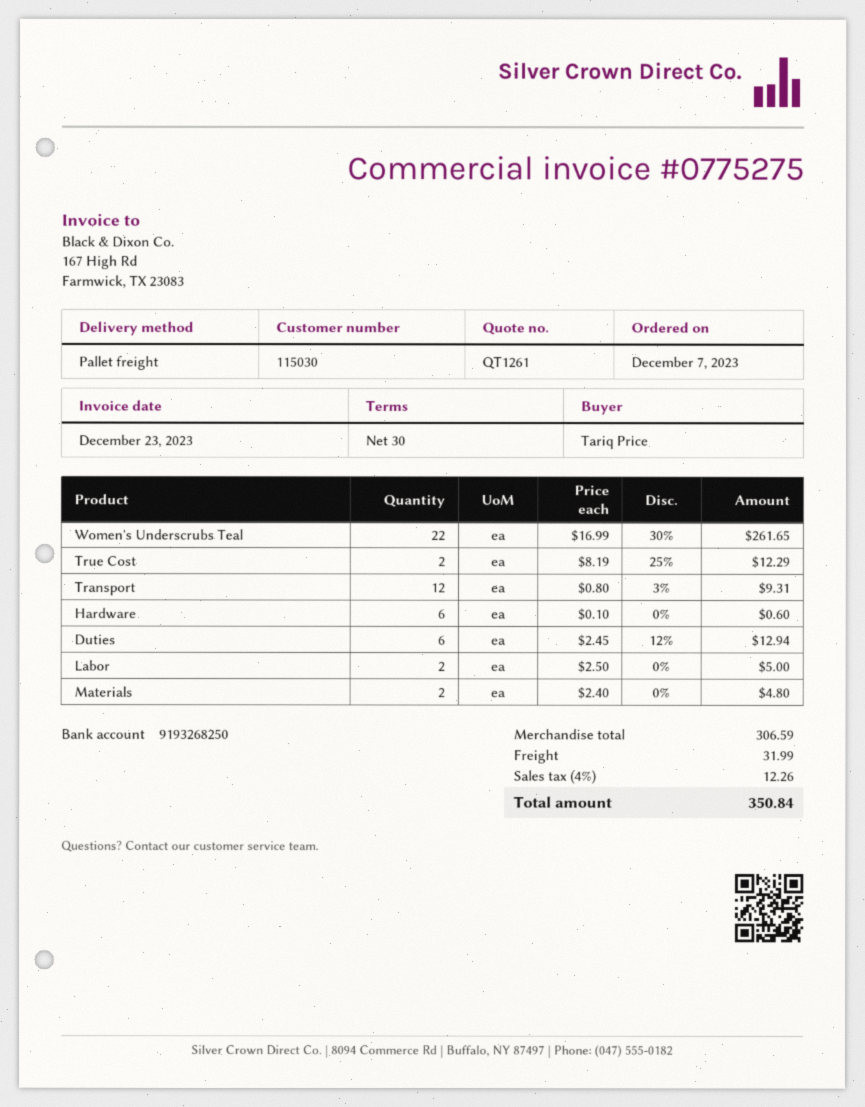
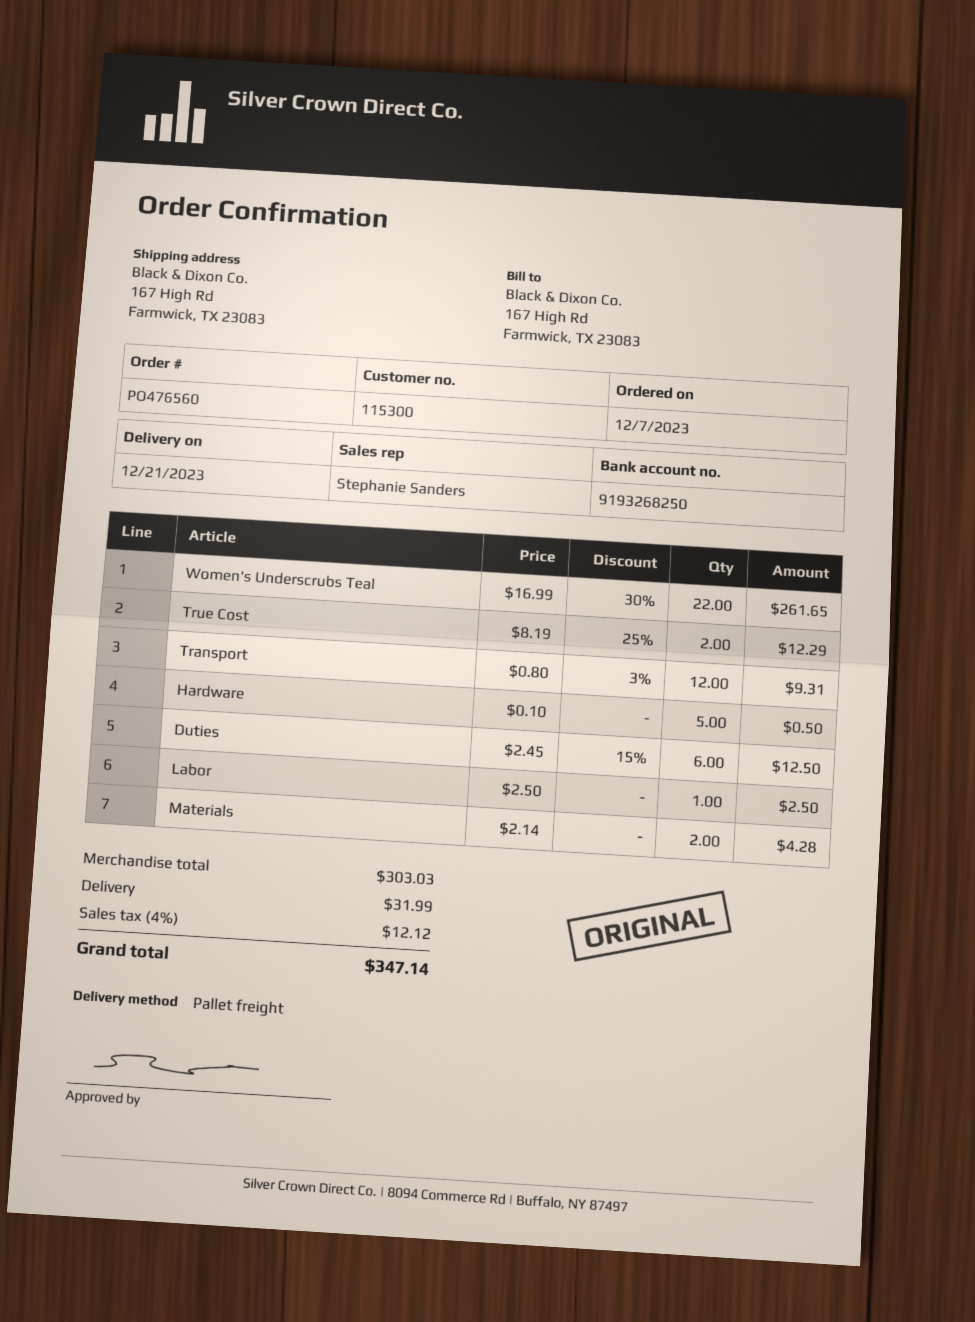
customer number: 115030 -> 115300
Hardware: 6 x 0.10 = 0.60 -> 5 x 0.10 = 0.50
Duties: 6 x 2.45 - 12% = 12.94 -> 6 x 2.45 - 15% = 12.50
Labor: 2 x 2.50 = 5.00 -> 1 x 2.50 = 2.50
Materials: 2 x 2.40 = 4.80 -> 2 x 2.14 = 4.28
subtotal: 306.59 -> 303.03
tax: 4% = 12.26 -> 4% = 12.12
total: 350.84 -> 347.14

